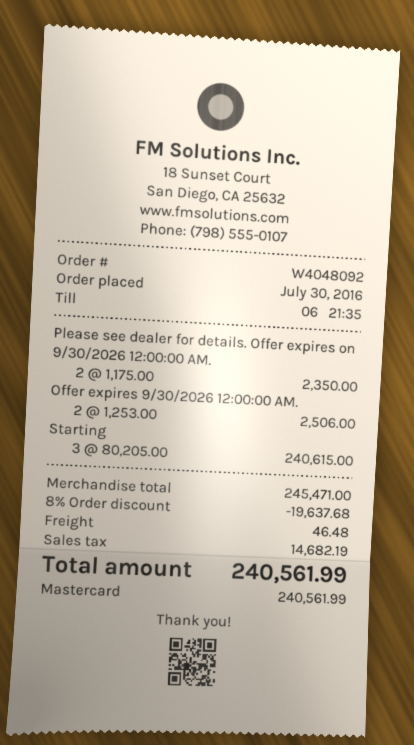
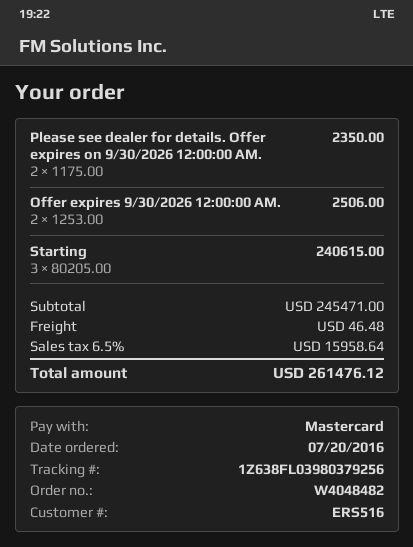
order number: W4048092 -> W4048482
order date: 2016-07-30 -> 2016-07-20
discount: 8% = 19637.68 -> none
tax: 14682.19 -> 15958.64
total: 240561.99 -> 261476.12

